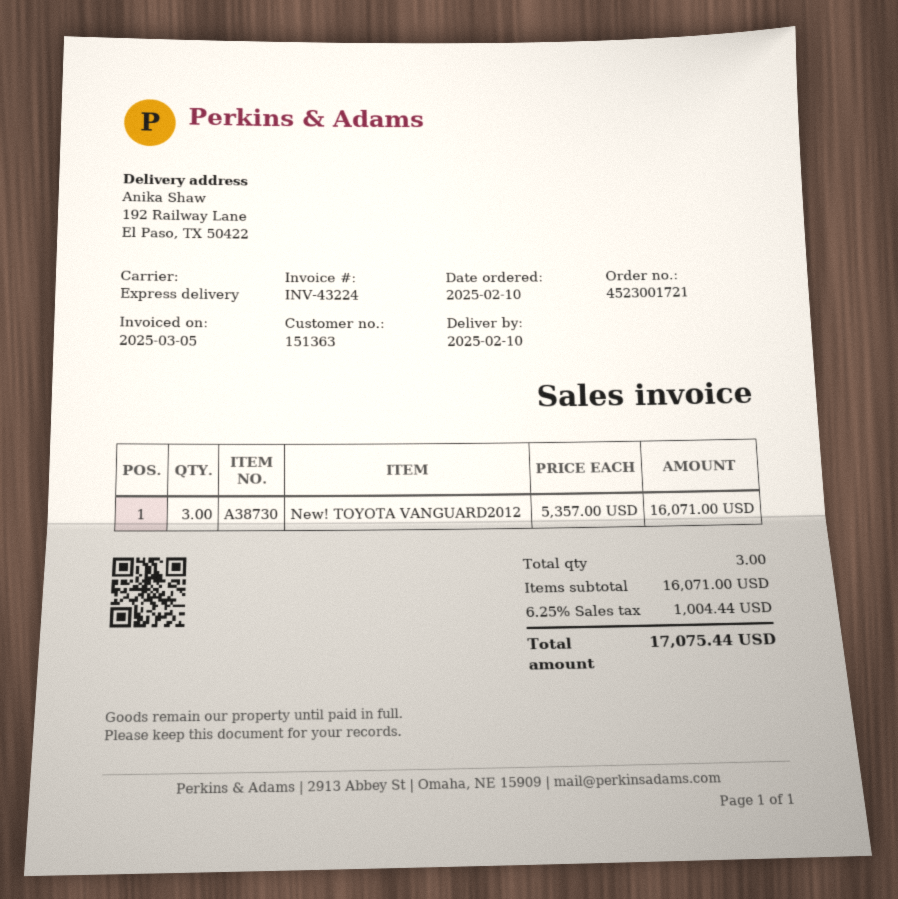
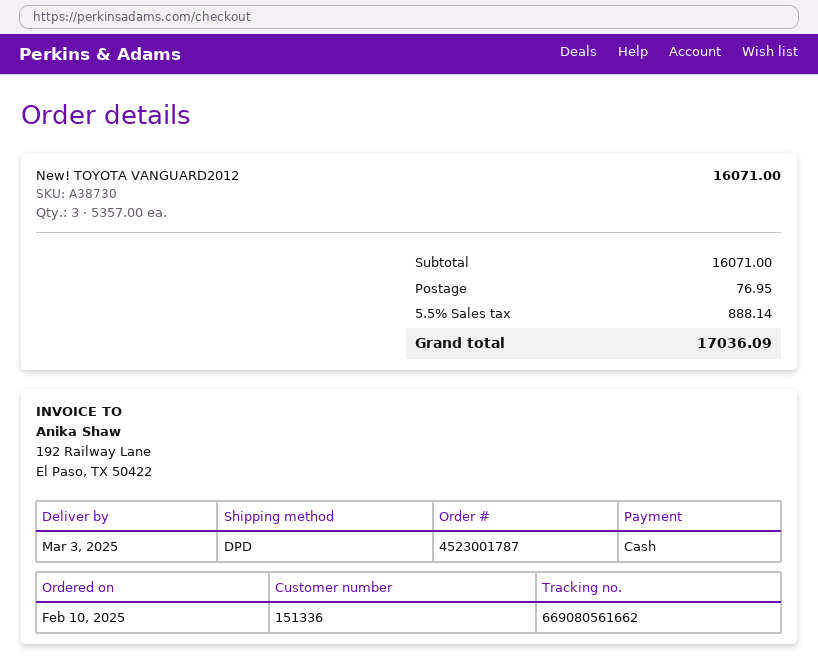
order number: 4523001721 -> 4523001787
delivery date: 2025-02-10 -> 2025-03-03
customer number: 151363 -> 151336
shipping method: express -> DPD
shipping: none -> 76.95
tax: 6.25% = 1004.44 -> 5.5% = 888.14
total: 17075.44 -> 17036.09

